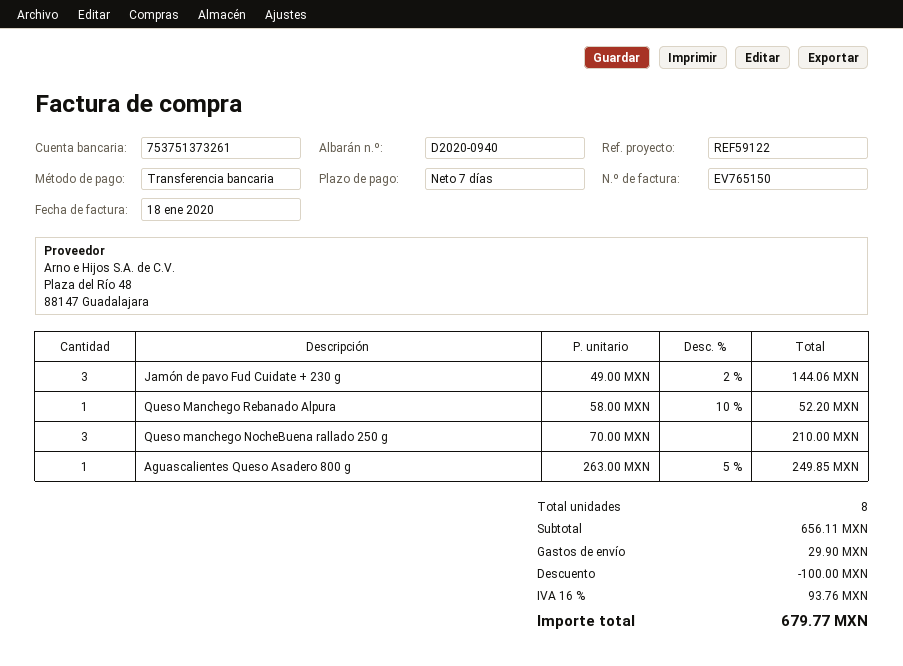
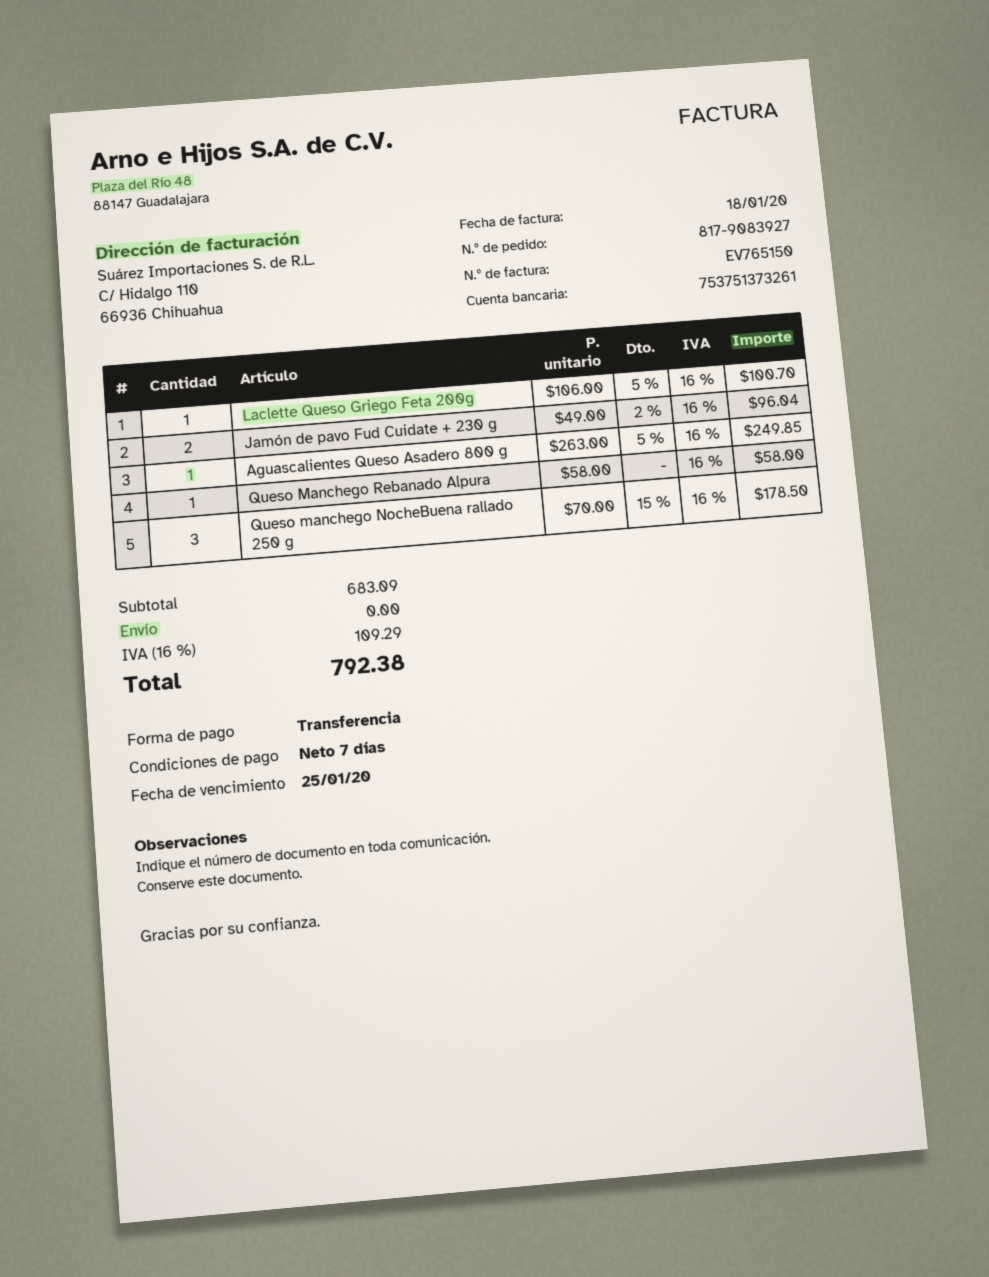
Jamón de pavo Fud Cuidate + 230 g: 3 x 49.00 - 2% = 144.06 -> 2 x 49.00 - 2% = 96.04
Queso Manchego Rebanado Alpura: 1 x 58.00 - 10% = 52.20 -> 1 x 58.00 = 58.00
Queso manchego NocheBuena rallado 250 g: 3 x 70.00 = 210.00 -> 3 x 70.00 - 15% = 178.50
Laclette Queso Griego Feta 200g: none -> 1 x 106.00 - 5% = 100.70
subtotal: 656.11 -> 683.09
discount: 100.00 -> none
shipping: 29.90 -> 0.00
tax: 16% = 93.76 -> 16% = 109.29
total: 679.77 -> 792.38

